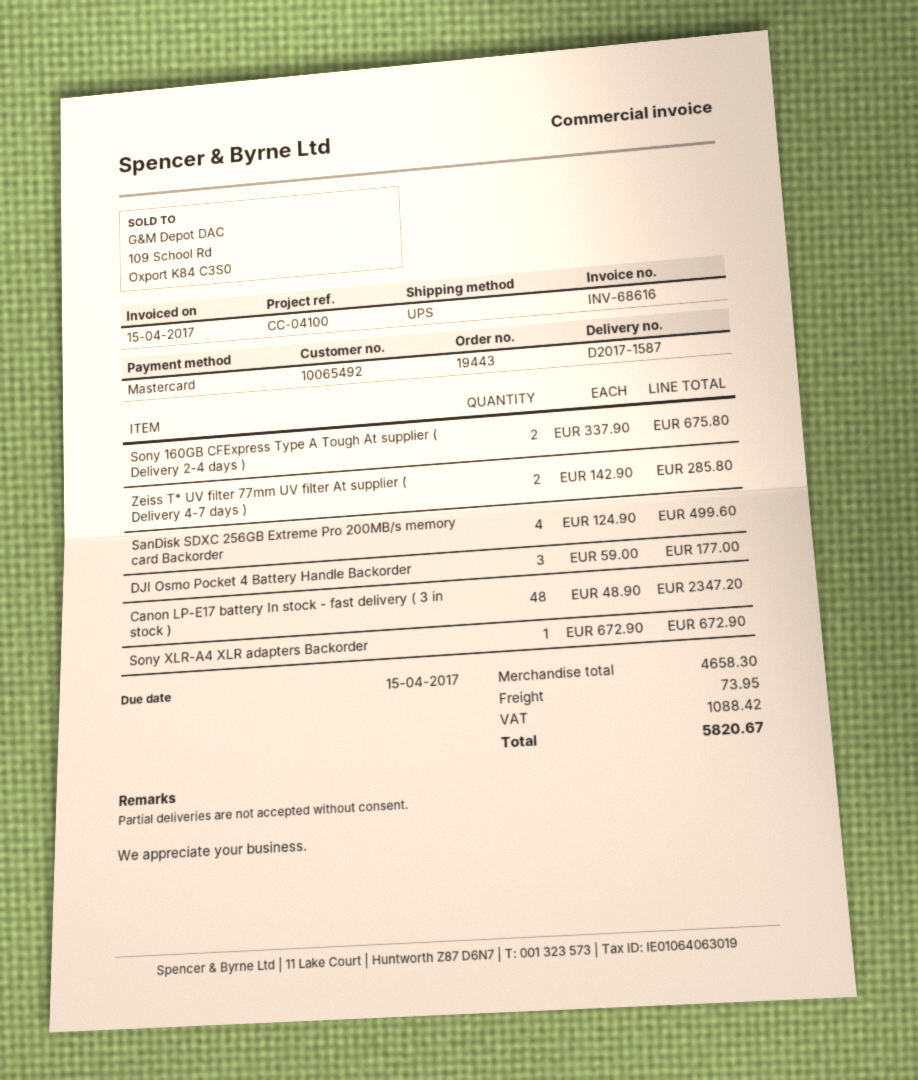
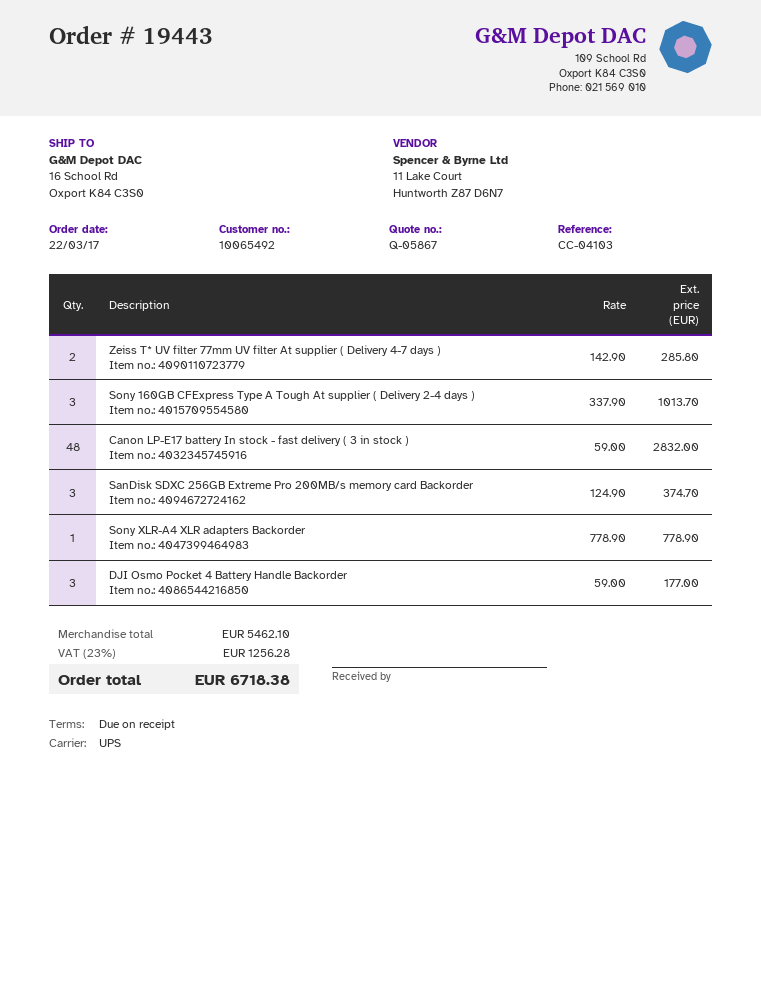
reference: CC-04100 -> CC-04103
Sony 160GB CFExpress Type A Tough At supplier ( Delivery 2-4 days ): 2 x 337.90 = 675.80 -> 3 x 337.90 = 1013.70
SanDisk SDXC 256GB Extreme Pro 200MB/s memory card Backorder: 4 x 124.90 = 499.60 -> 3 x 124.90 = 374.70
Canon LP-E17 battery In stock - fast delivery ( 3 in stock ): 48 x 48.90 = 2347.20 -> 48 x 59.00 = 2832.00
Sony XLR-A4 XLR adapters Backorder: 1 x 672.90 = 672.90 -> 1 x 778.90 = 778.90
subtotal: 4658.30 -> 5462.10
shipping: 73.95 -> none
tax: 1088.42 -> 1256.28
total: 5820.67 -> 6718.38

